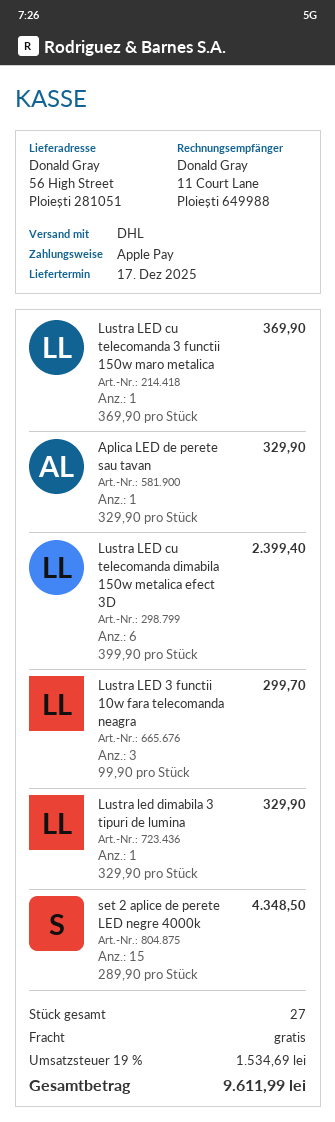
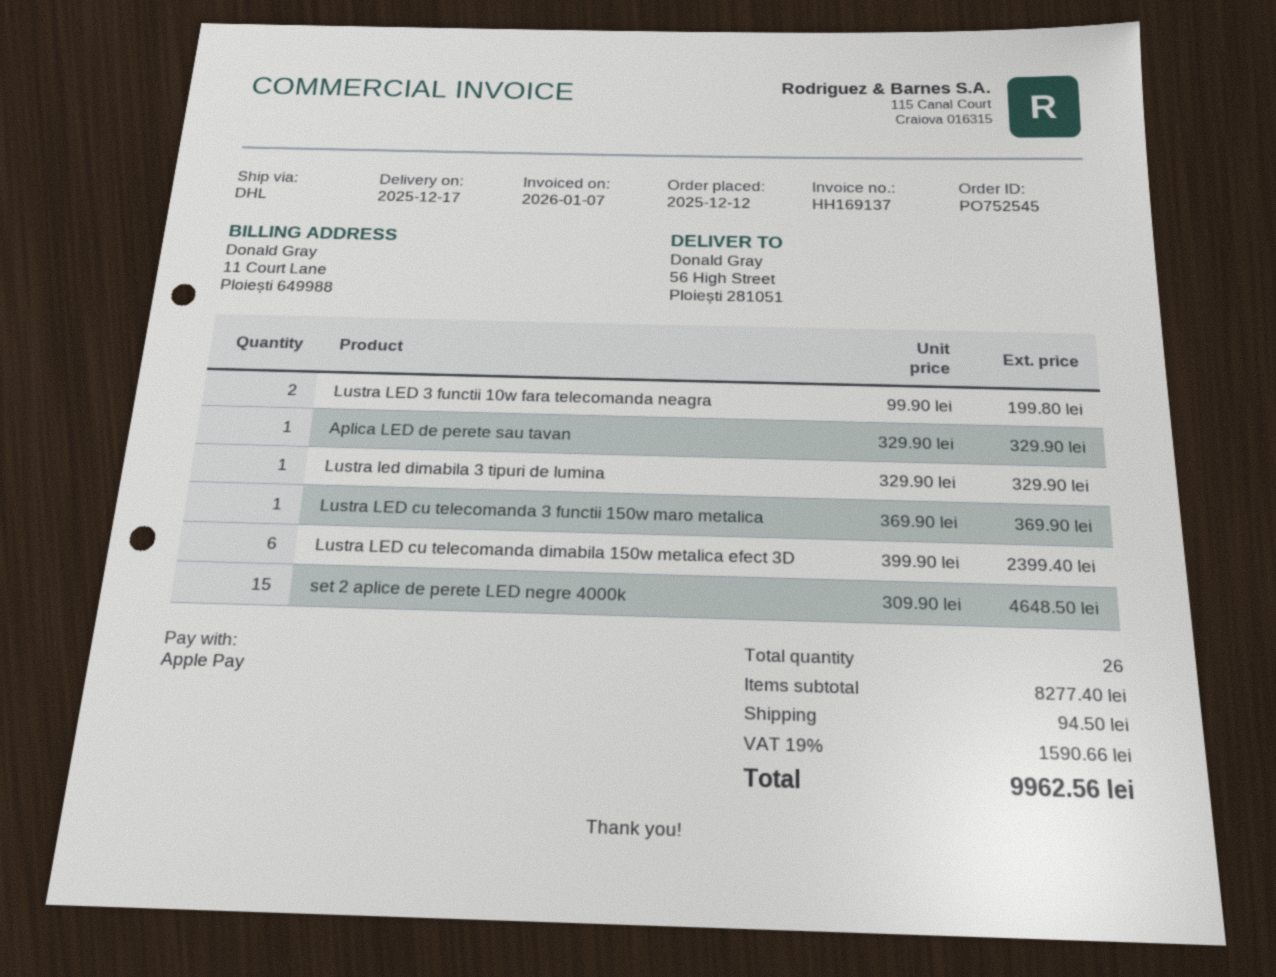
Lustra LED 3 functii 10w fara telecomanda neagra: 3 x 99.90 = 299.70 -> 2 x 99.90 = 199.80
set 2 aplice de perete LED negre 4000k: 15 x 289.90 = 4348.50 -> 15 x 309.90 = 4648.50
total quantity: 27 -> 26
shipping: 0.00 -> 94.50
tax: 19% = 1534.69 -> 19% = 1590.66
total: 9611.99 -> 9962.56

